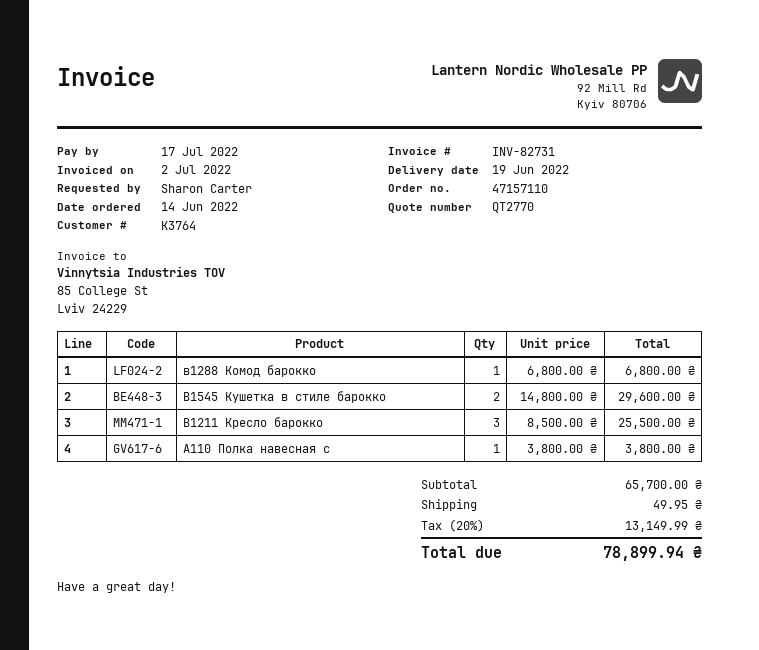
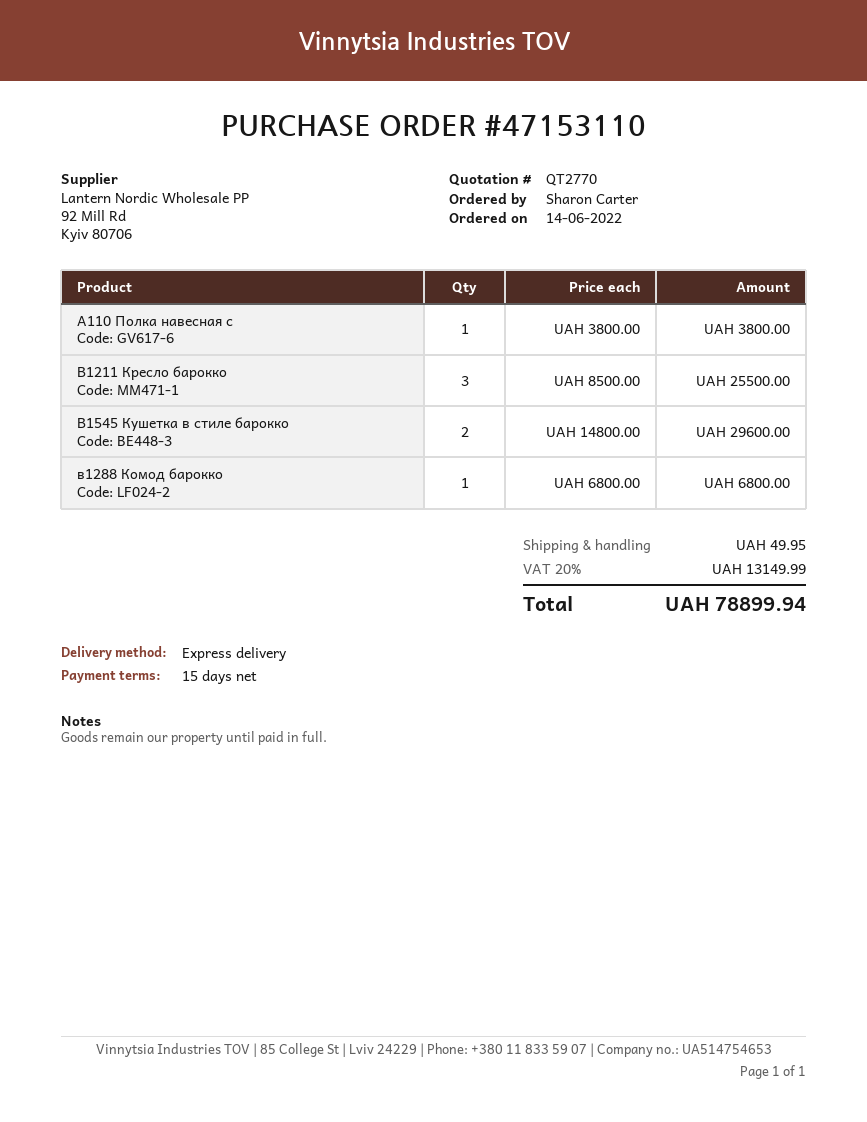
order number: 47157110 -> 47153110

